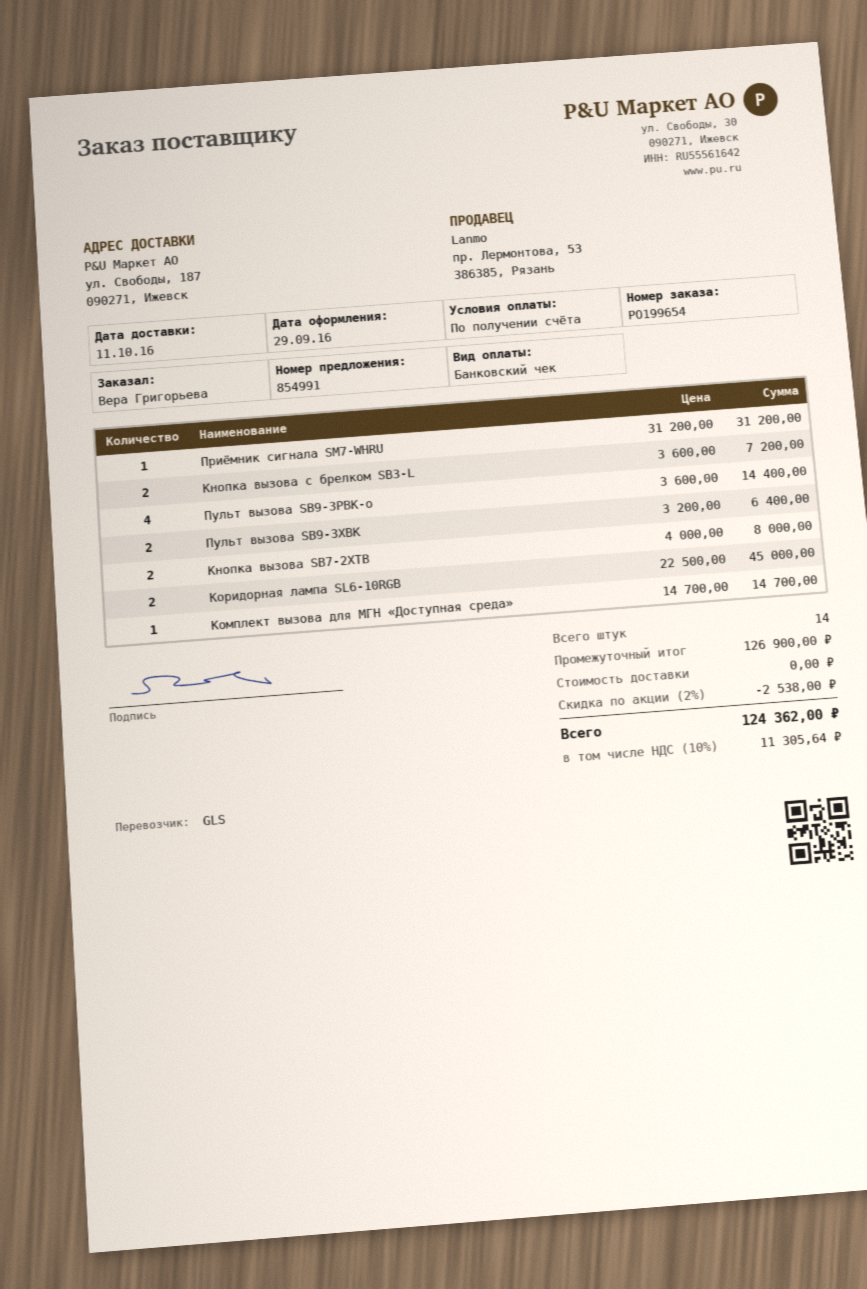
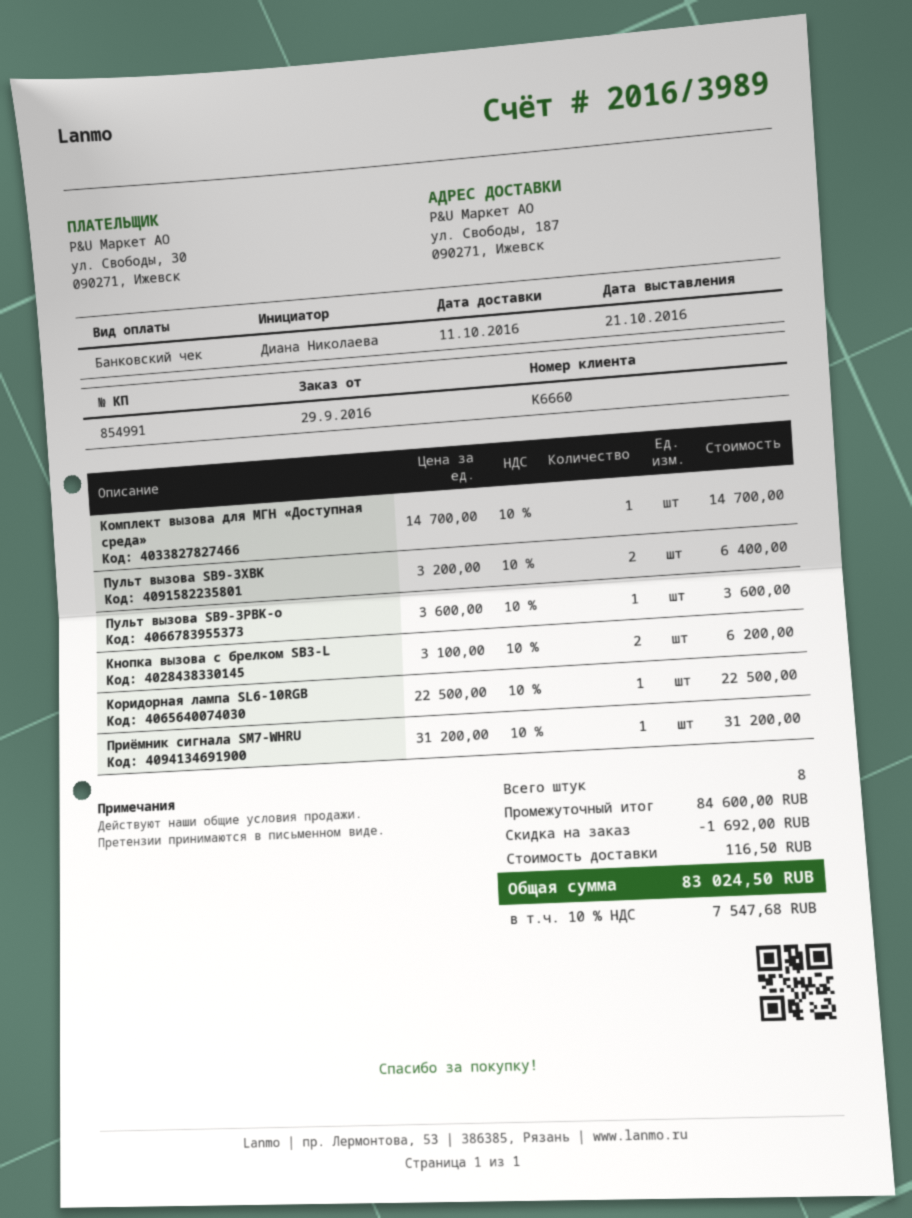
ordered by: Вера Григорьева -> Диана Николаева
Кнопка вызова с брелком SB3-L: 2 x 3600.00 = 7200.00 -> 2 x 3100.00 = 6200.00
Пульт вызова SB9-3PBK-o: 4 x 3600.00 = 14400.00 -> 1 x 3600.00 = 3600.00
Кнопка вызова SB7-2XTB: 2 x 4000.00 = 8000.00 -> none
Коридорная лампа SL6-10RGB: 2 x 22500.00 = 45000.00 -> 1 x 22500.00 = 22500.00
total quantity: 14 -> 8
subtotal: 126900.00 -> 84600.00
discount: 2538.00 -> 1692.00
shipping: 0.00 -> 116.50
tax: 10% = 11305.64 -> 10% = 7547.68
total: 124362.00 -> 83024.50

